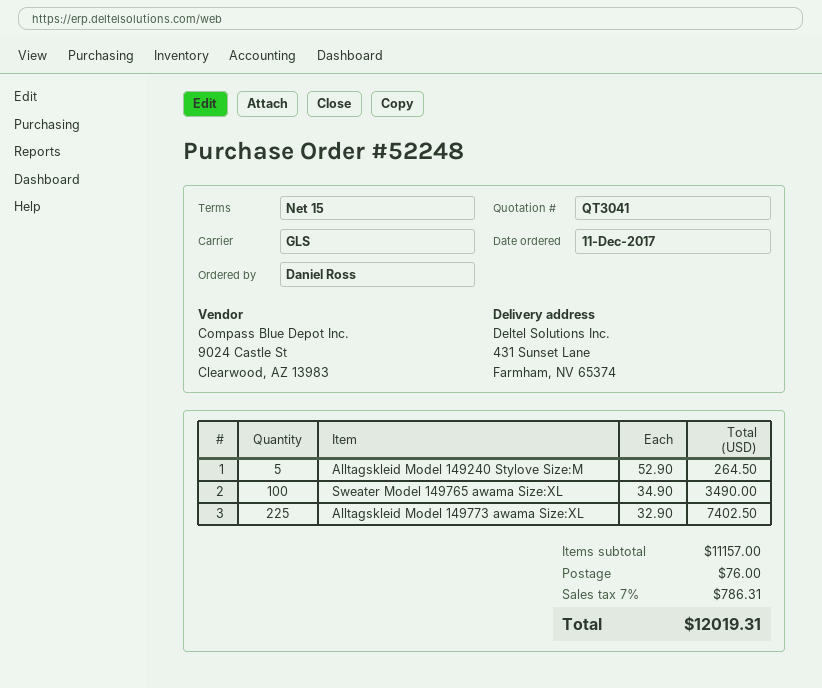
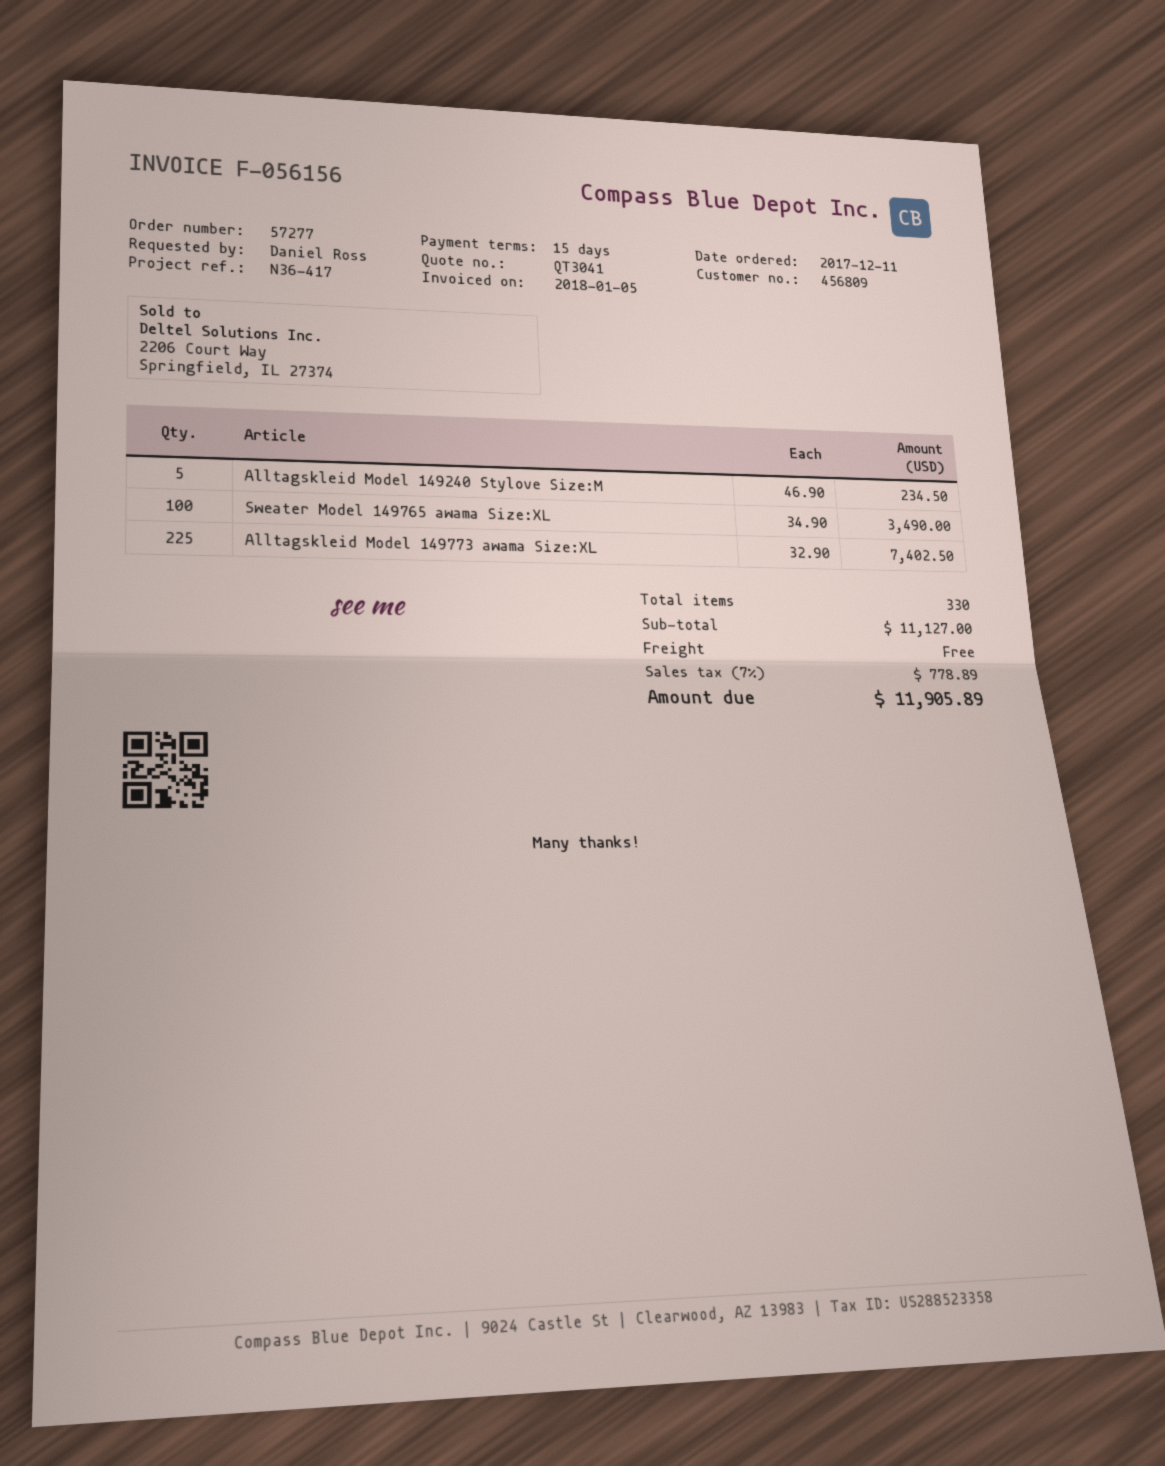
order number: 52248 -> 57277
Alltagskleid Model 149240 Stylove Size:M: 5 x 52.90 = 264.50 -> 5 x 46.90 = 234.50
subtotal: 11157.00 -> 11127.00
shipping: 76.00 -> 0.00
tax: 7% = 786.31 -> 7% = 778.89
total: 12019.31 -> 11905.89

